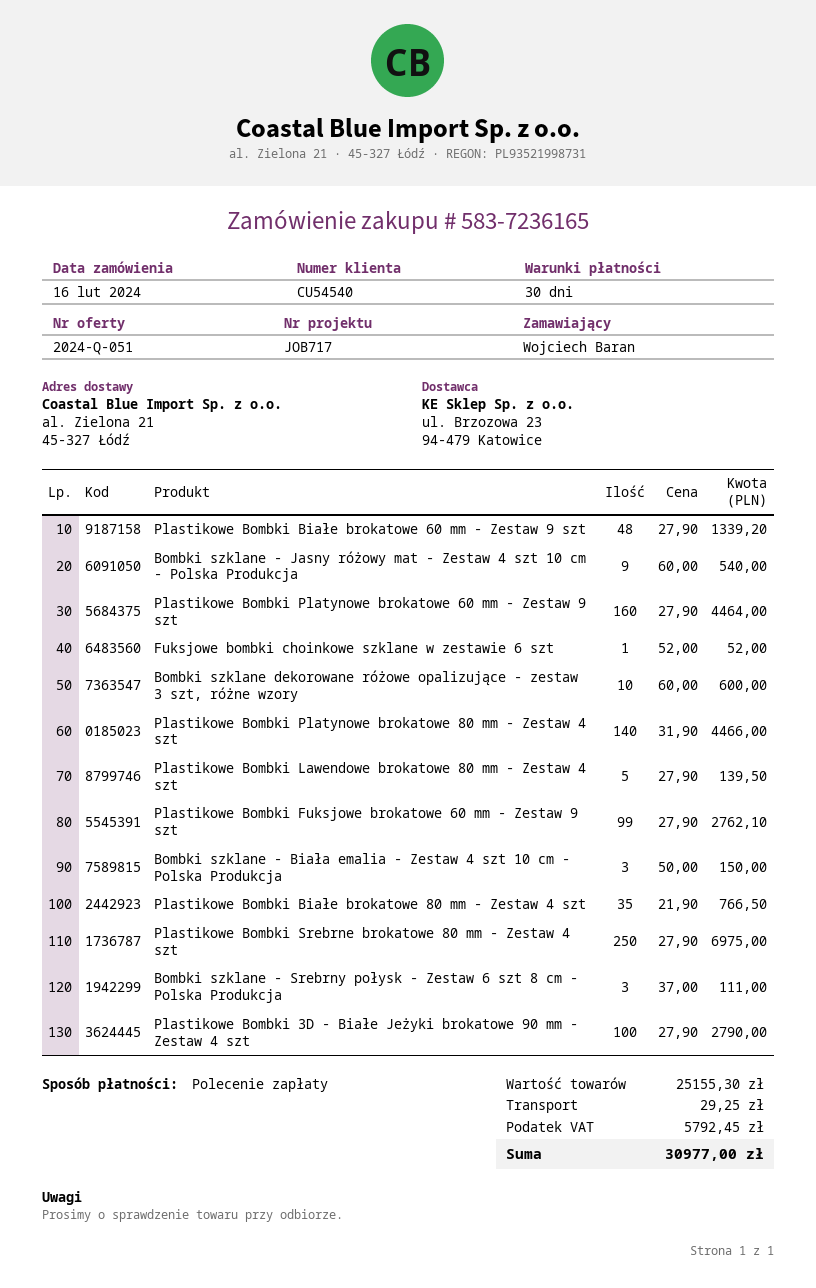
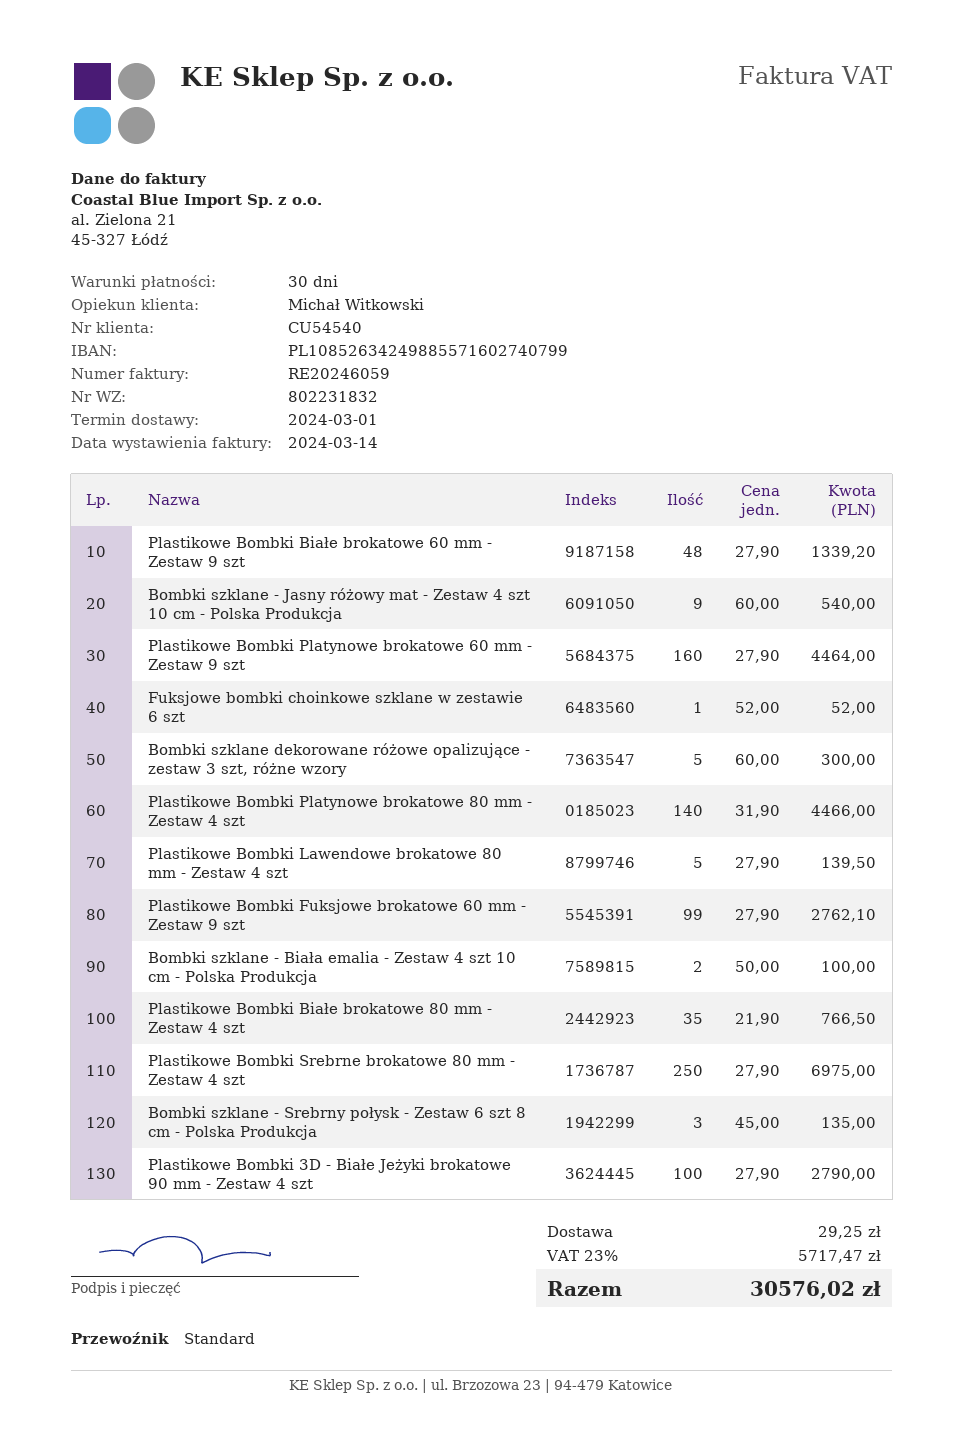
Bombki szklane dekorowane różowe opalizujące - zestaw 3 szt, różne wzory: 10 x 60.00 = 600.00 -> 5 x 60.00 = 300.00
Bombki szklane - Biała emalia - Zestaw 4 szt 10 cm - Polska Produkcja: 3 x 50.00 = 150.00 -> 2 x 50.00 = 100.00
Bombki szklane - Srebrny połysk - Zestaw 6 szt 8 cm - Polska Produkcja: 3 x 37.00 = 111.00 -> 3 x 45.00 = 135.00
tax: 5792.45 -> 5717.47
total: 30977.00 -> 30576.02

